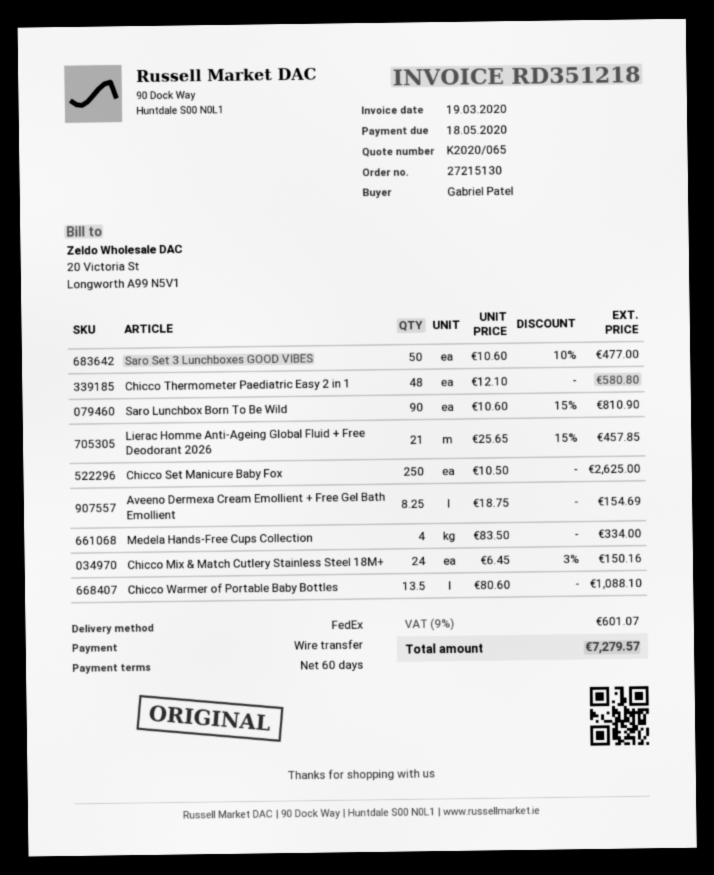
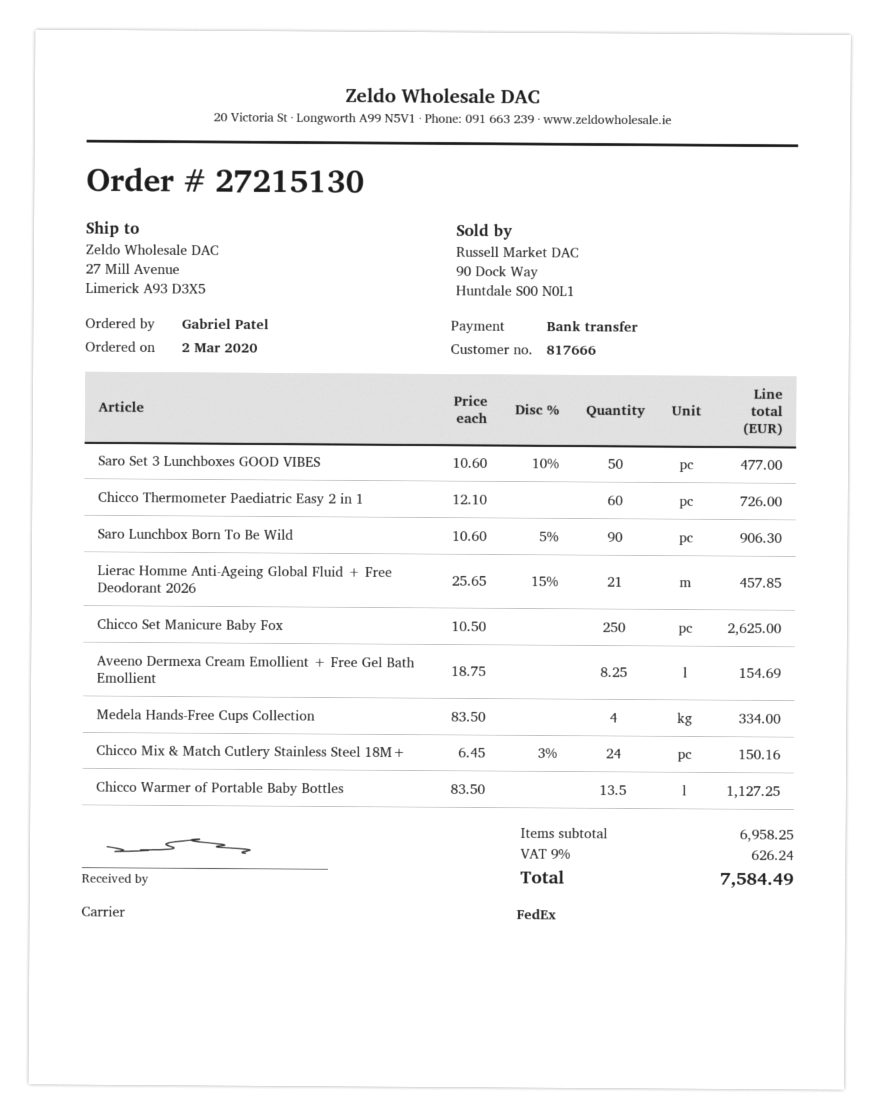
Chicco Thermometer Paediatric Easy 2 in 1: 48 x 12.10 = 580.80 -> 60 x 12.10 = 726.00
Saro Lunchbox Born To Be Wild: 90 x 10.60 - 15% = 810.90 -> 90 x 10.60 - 5% = 906.30
Chicco Warmer of Portable Baby Bottles: 13.5 x 80.60 = 1088.10 -> 13.5 x 83.50 = 1127.25
tax: 9% = 601.07 -> 9% = 626.24
total: 7279.57 -> 7584.49

